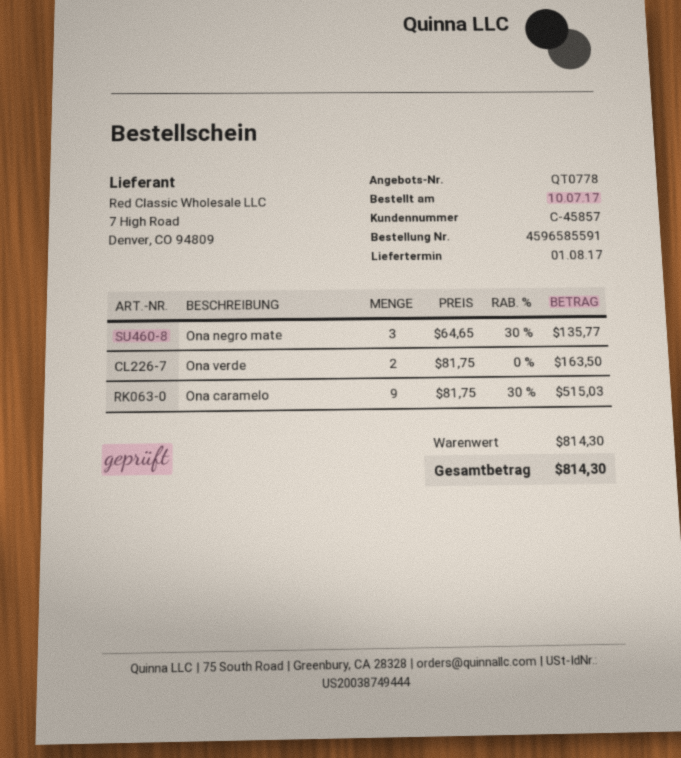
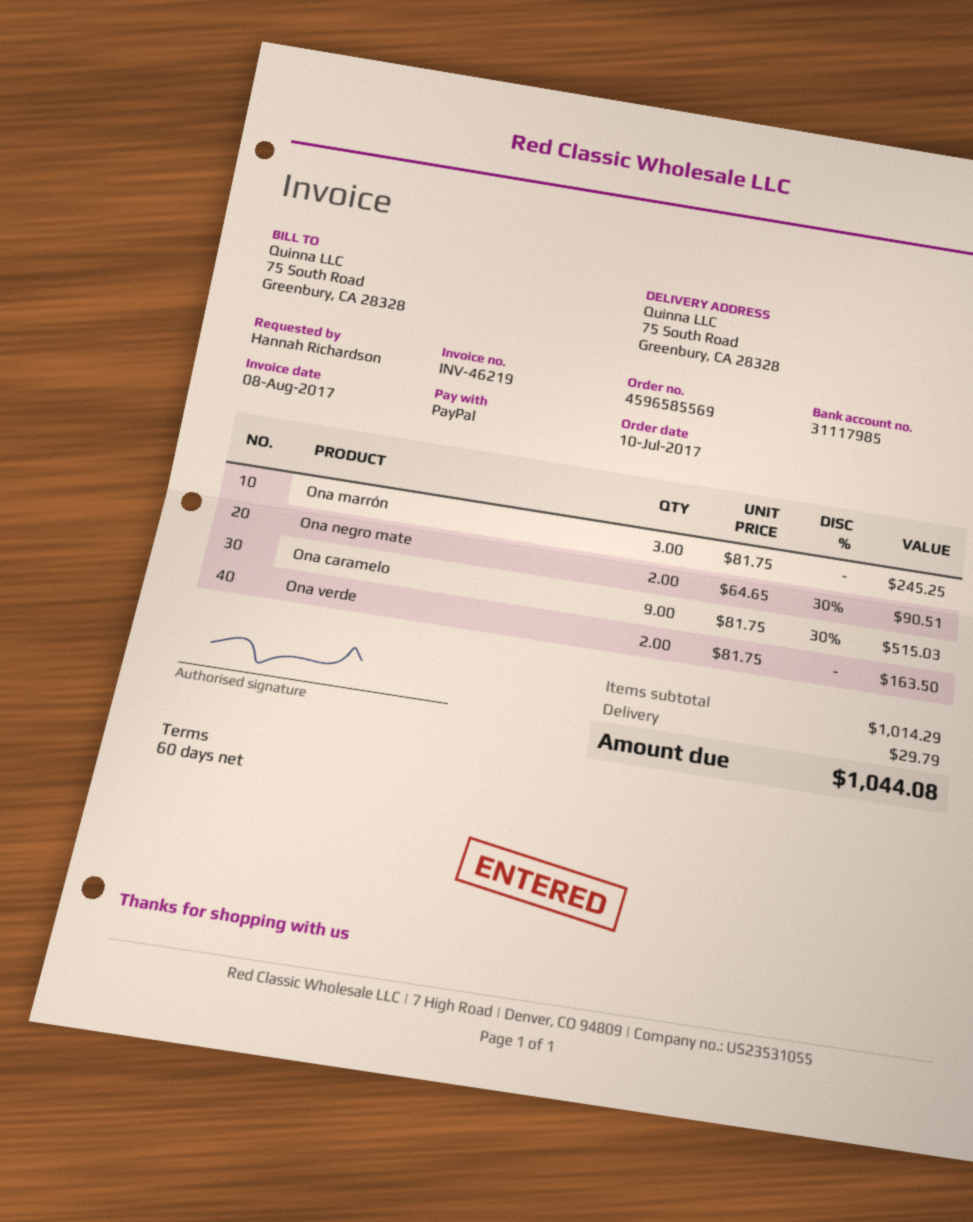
order number: 4596585591 -> 4596585569
Ona negro mate: 3 x 64.65 - 30% = 135.77 -> 2 x 64.65 - 30% = 90.51
Ona marrón: none -> 3 x 81.75 = 245.25
subtotal: 814.30 -> 1014.29
shipping: none -> 29.79
total: 814.30 -> 1044.08

